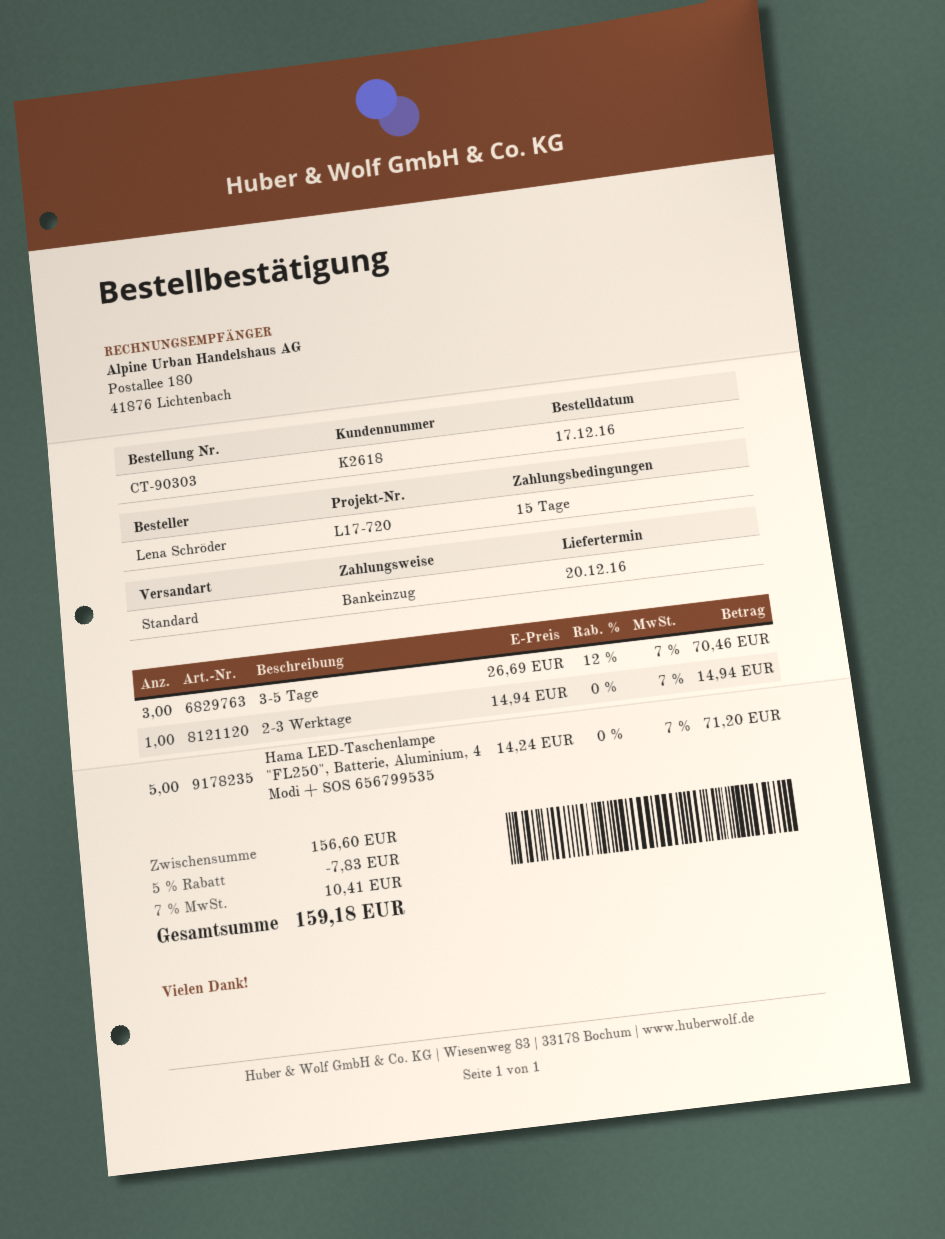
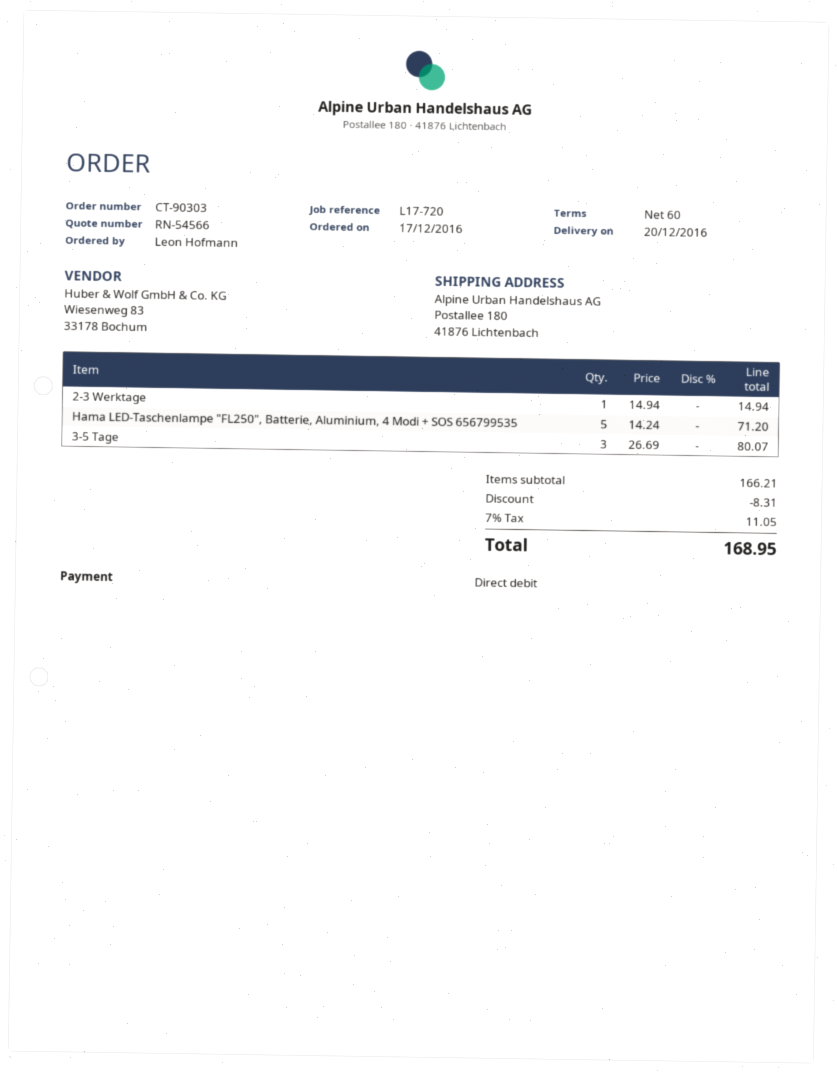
payment terms: 15 days -> 60 days
ordered by: Lena Schröder -> Leon Hofmann
3-5 Tage: 3 x 26.69 - 12% = 70.46 -> 3 x 26.69 = 80.07
subtotal: 156.60 -> 166.21
discount: 7.83 -> 8.31
tax: 7% = 10.41 -> 7% = 11.05
total: 159.18 -> 168.95

